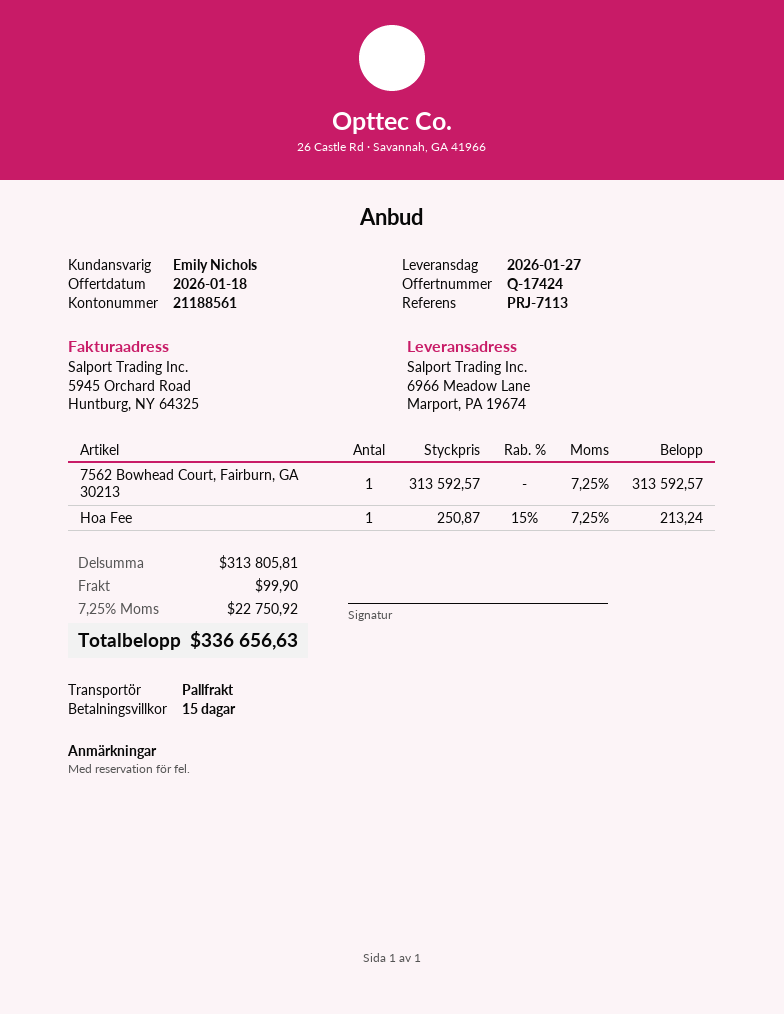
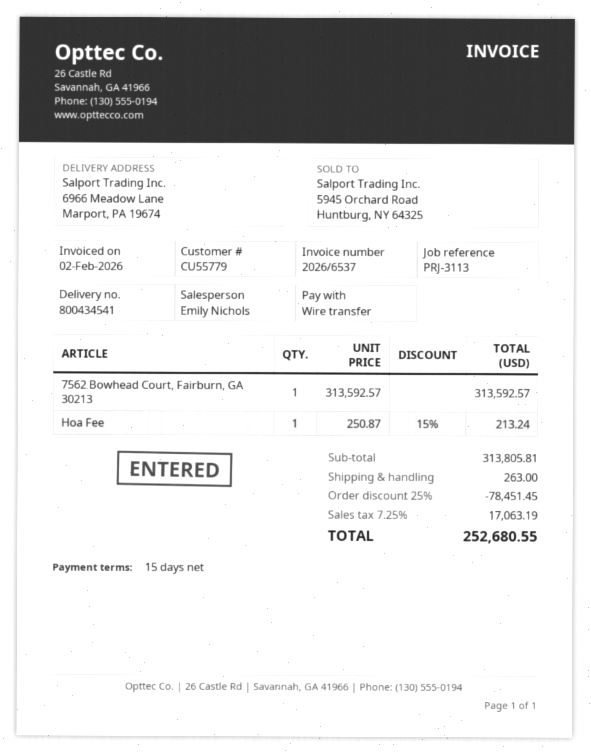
reference: PRJ-7113 -> PRJ-3113
discount: none -> 25% = 78451.45
shipping: 99.90 -> 263.00
tax: 7.25% = 22750.92 -> 7.25% = 17063.19
total: 336656.63 -> 252680.55

